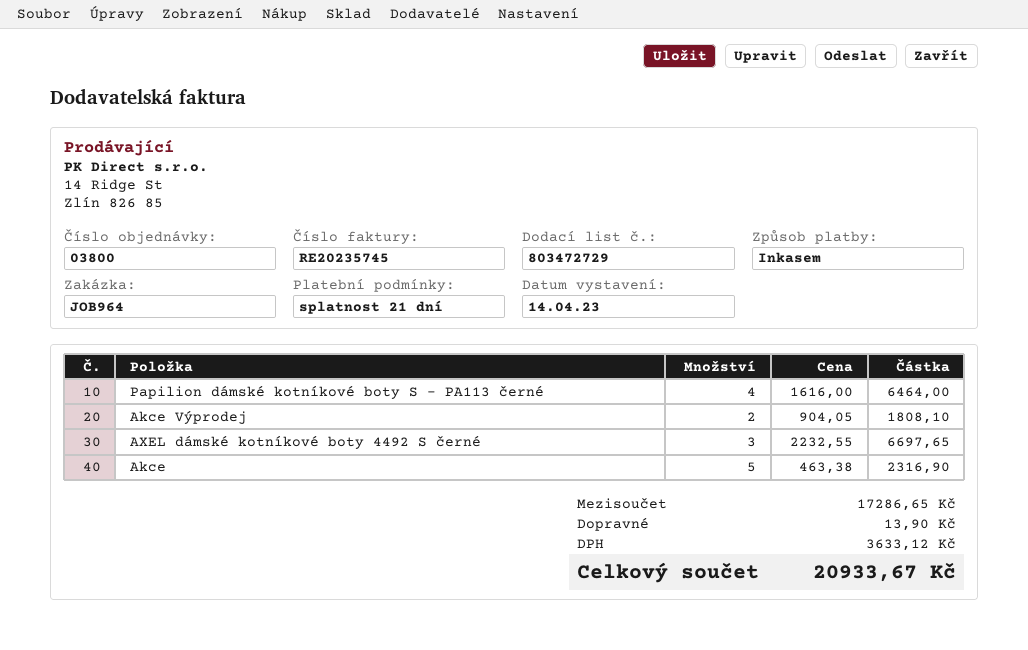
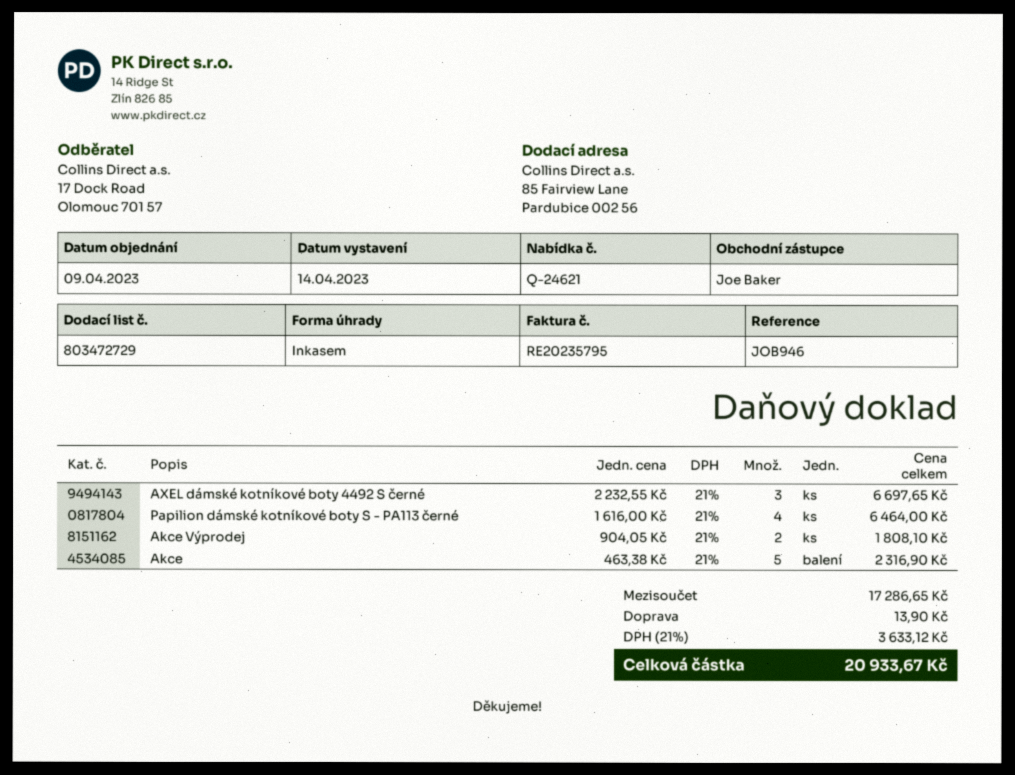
invoice number: RE20235745 -> RE20235795
reference: JOB964 -> JOB946

